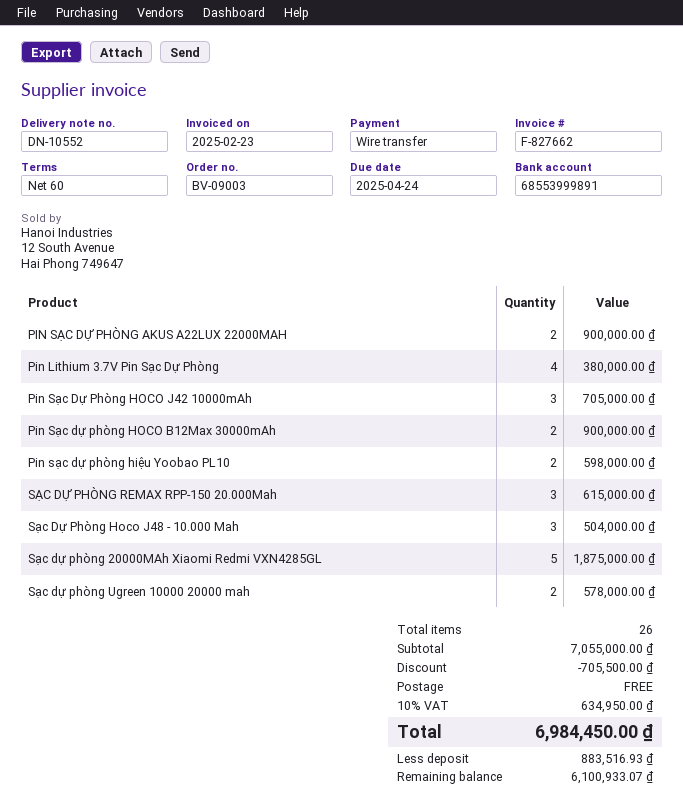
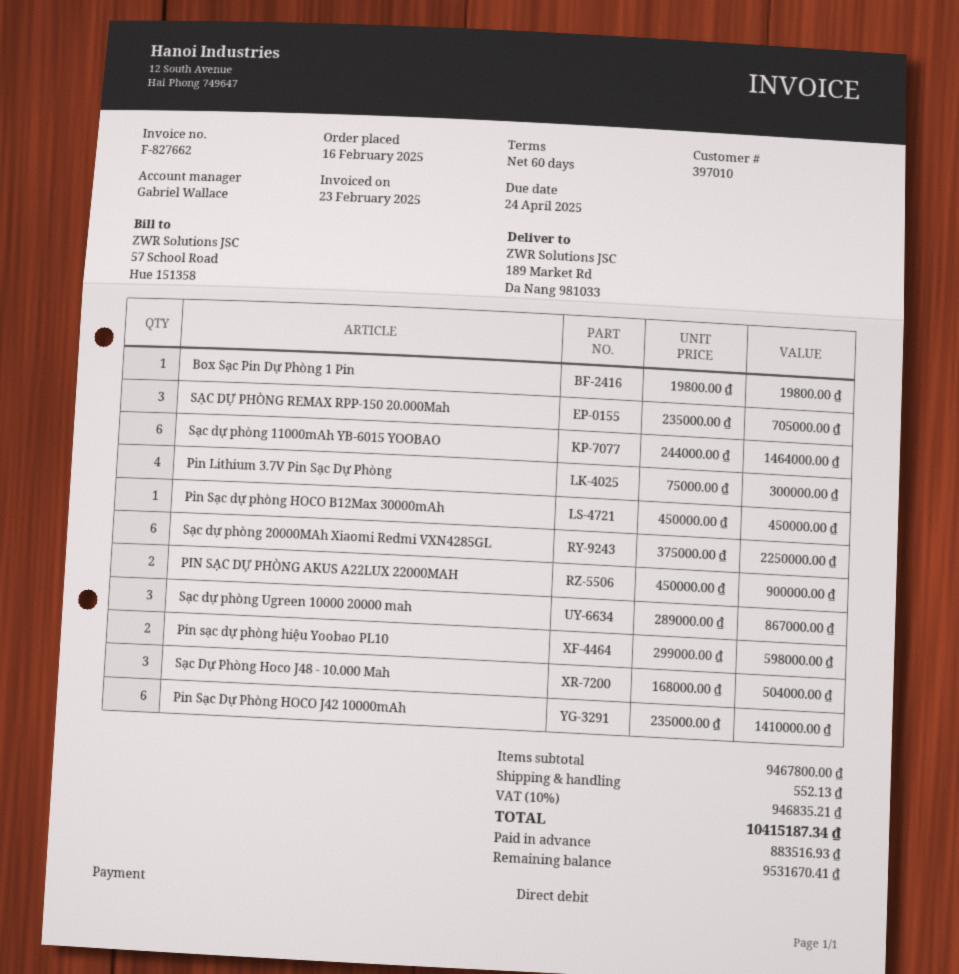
payment method: bank transfer -> direct debit
Pin Lithium 3.7V Pin Sạc Dự Phòng: 4 for 380000.00 -> 4 for 300000.00
Pin Sạc Dự Phòng HOCO J42 10000mAh: 3 for 705000.00 -> 6 for 1410000.00
Pin Sạc dự phòng HOCO B12Max 30000mAh: 2 for 900000.00 -> 1 for 450000.00
SẠC DỰ PHÒNG REMAX RPP-150 20.000Mah: 3 for 615000.00 -> 3 for 705000.00
Sạc dự phòng 20000MAh Xiaomi Redmi VXN4285GL: 5 for 1875000.00 -> 6 for 2250000.00
Sạc dự phòng Ugreen 10000 20000 mah: 2 for 578000.00 -> 3 for 867000.00
Box Sạc Pin Dự Phòng 1 Pin: none -> 1 for 19800.00
Sạc dự phòng 11000mAh YB-6015 YOOBAO: none -> 6 for 1464000.00
subtotal: 7055000.00 -> 9467800.00
discount: 705500.00 -> none
shipping: 0.00 -> 552.13
tax: 10% = 634950.00 -> 10% = 946835.21
total: 6984450.00 -> 10415187.34
balance: 6100933.07 -> 9531670.41

